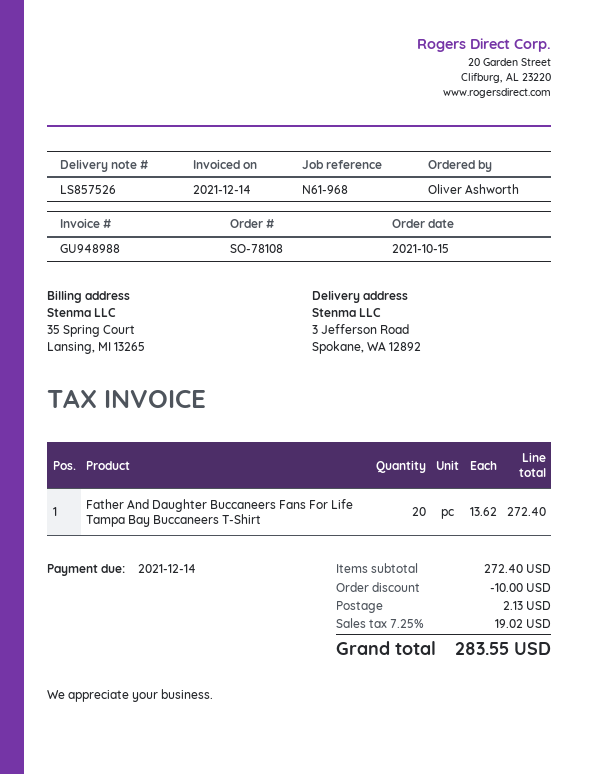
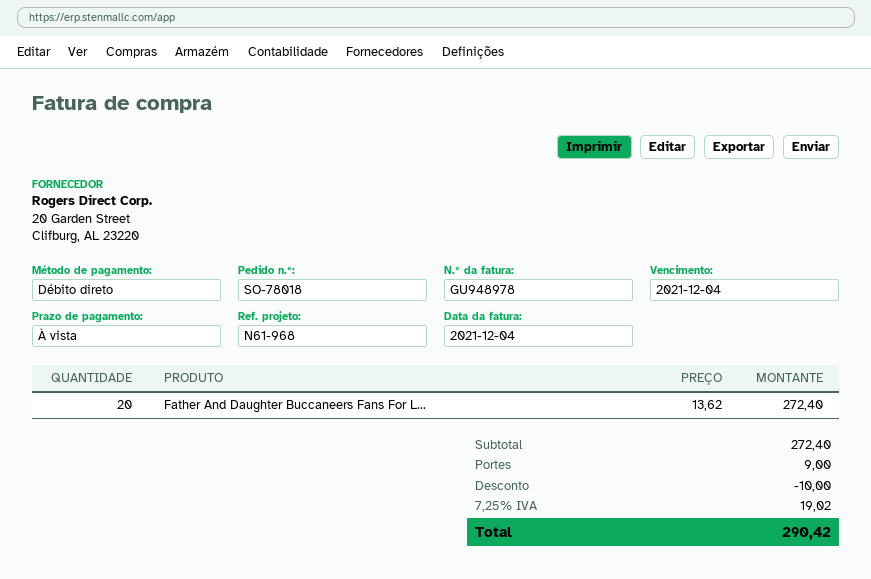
order number: SO-78108 -> SO-78018
invoice number: GU948988 -> GU948978
invoice date: 2021-12-14 -> 2021-12-04
due date: 2021-12-14 -> 2021-12-04
shipping: 2.13 -> 9.00
total: 283.55 -> 290.42

